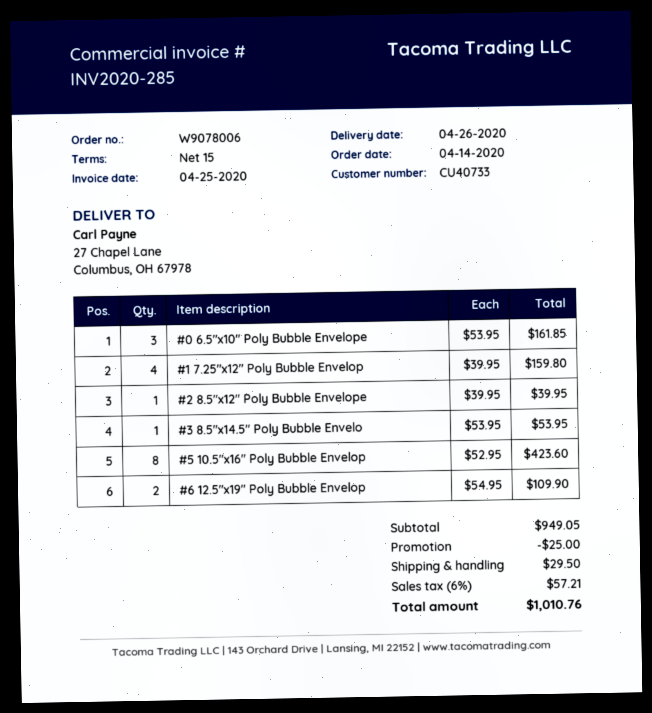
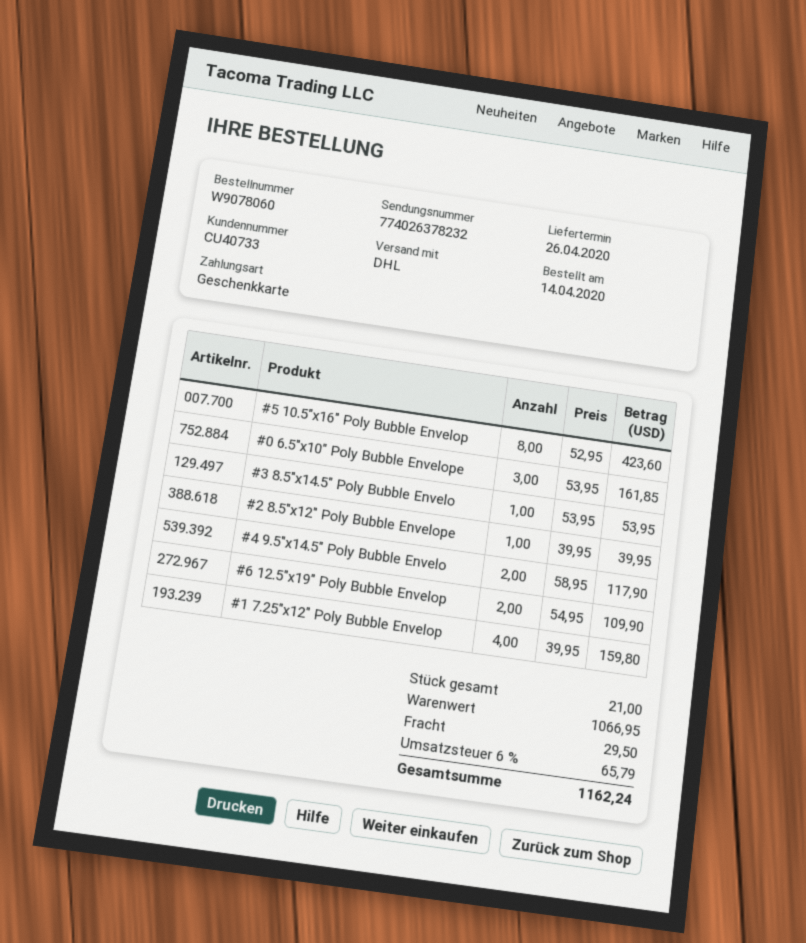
order number: W9078006 -> W9078060
#4 9.5"x14.5" Poly Bubble Envelo: none -> 2 x 58.95 = 117.90
subtotal: 949.05 -> 1066.95
discount: 25.00 -> none
tax: 6% = 57.21 -> 6% = 65.79
total: 1010.76 -> 1162.24

